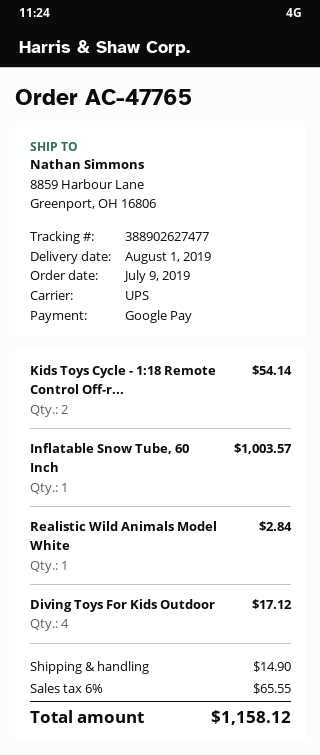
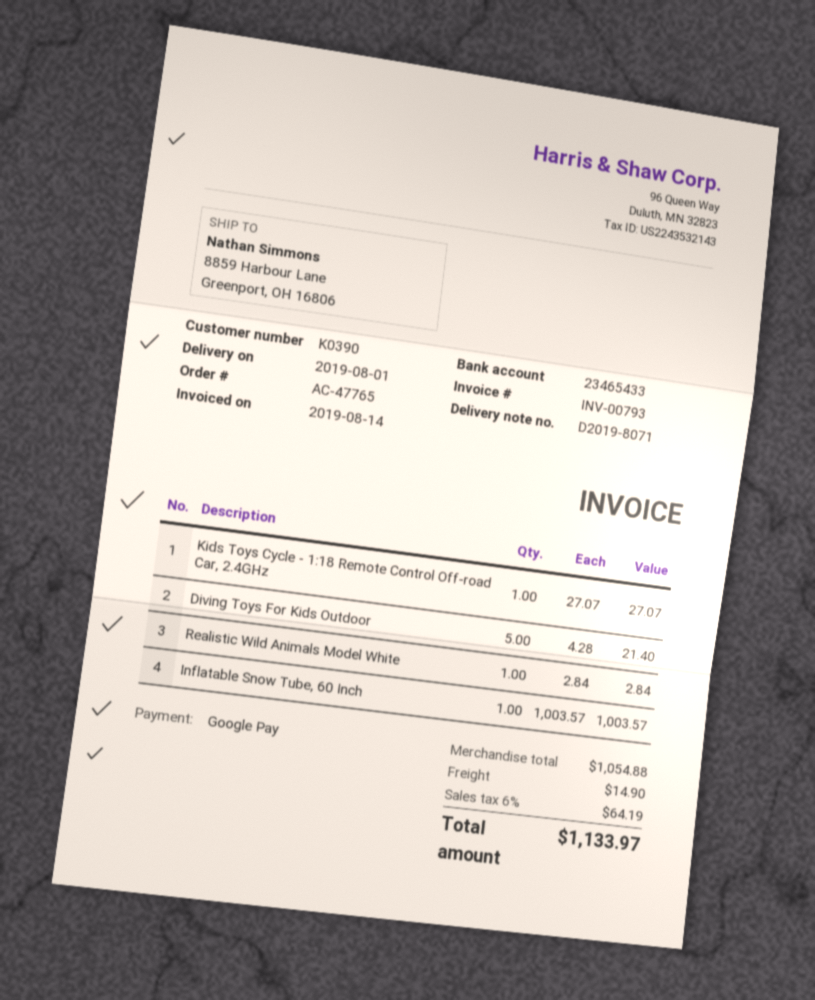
Kids Toys Cycle - 1:18 Remote Control Off-r...: 2 for 54.14 -> 1 for 27.07
Diving Toys For Kids Outdoor: 4 for 17.12 -> 5 for 21.40
tax: 6% = 65.55 -> 6% = 64.19
total: 1158.12 -> 1133.97

